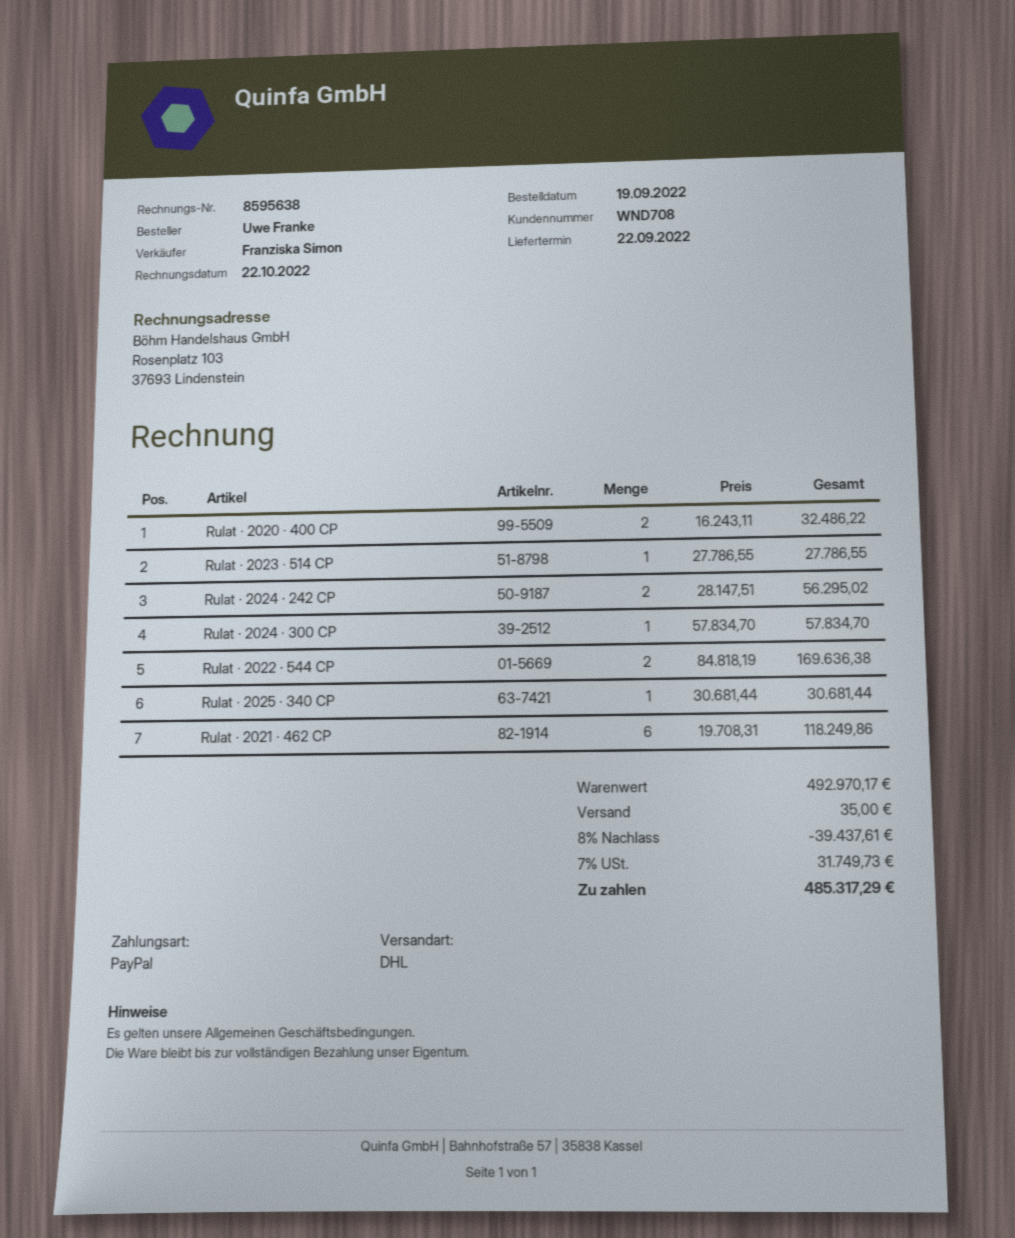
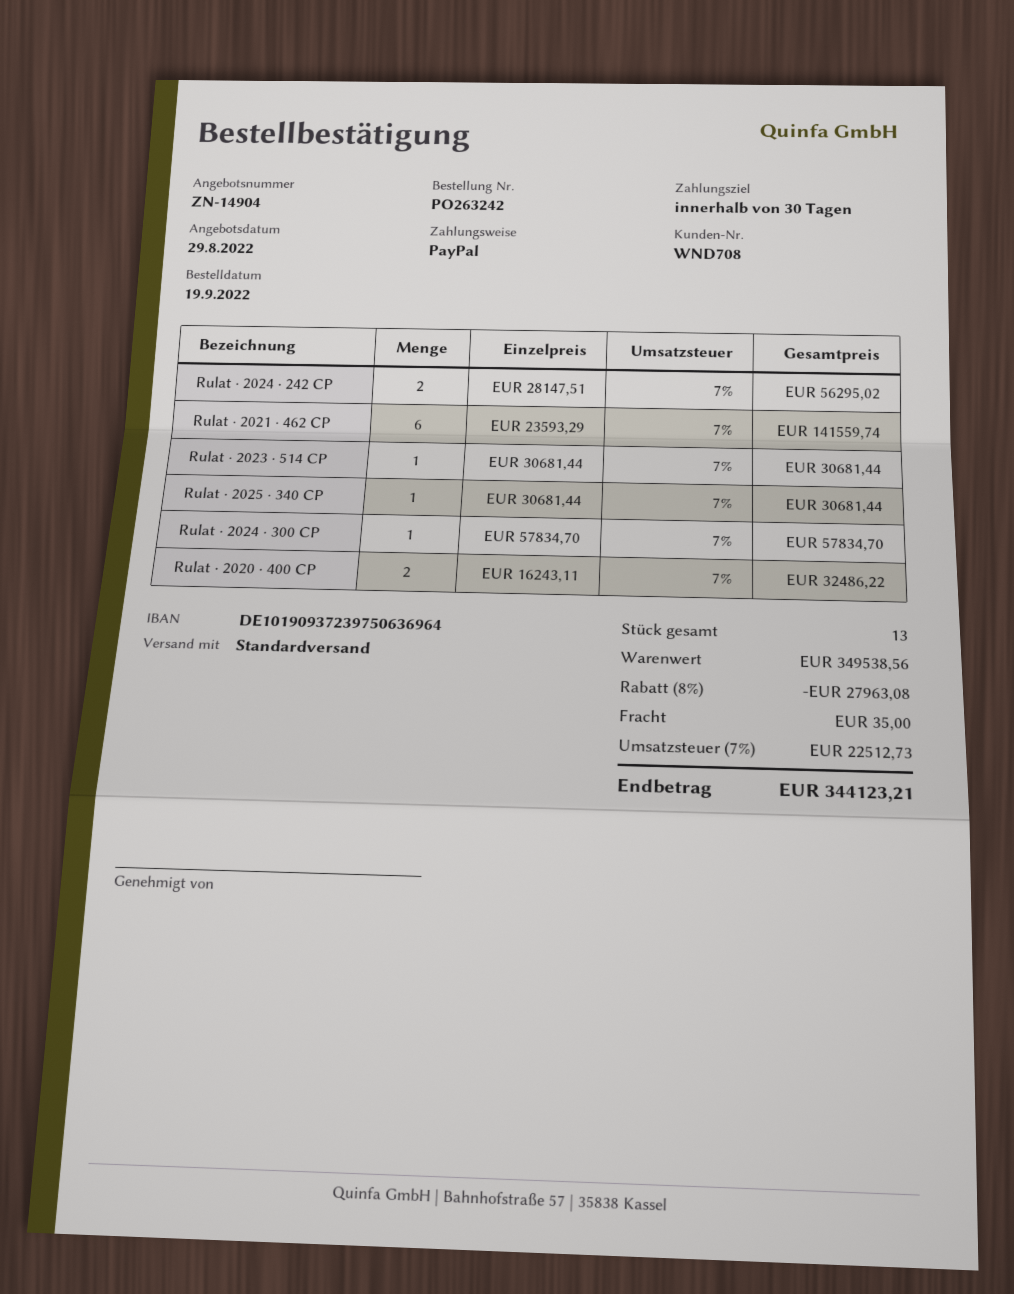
shipping method: DHL -> standard
Rulat · 2023 · 514 CP: 1 x 27786.55 = 27786.55 -> 1 x 30681.44 = 30681.44
Rulat · 2022 · 544 CP: 2 x 84818.19 = 169636.38 -> none
Rulat · 2021 · 462 CP: 6 x 19708.31 = 118249.86 -> 6 x 23593.29 = 141559.74
subtotal: 492970.17 -> 349538.56
discount: 8% = 39437.61 -> 8% = 27963.08
tax: 7% = 31749.73 -> 7% = 22512.73
total: 485317.29 -> 344123.21

